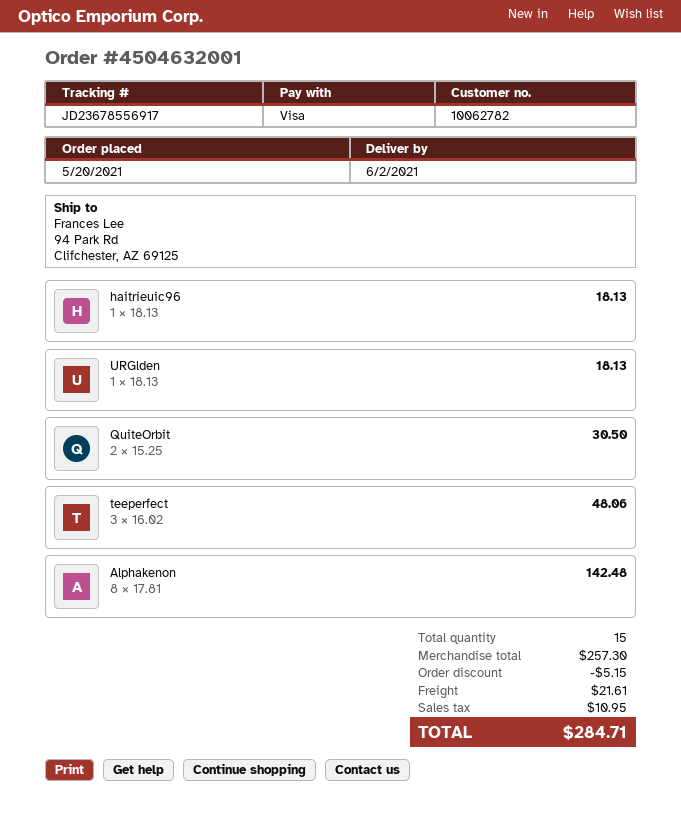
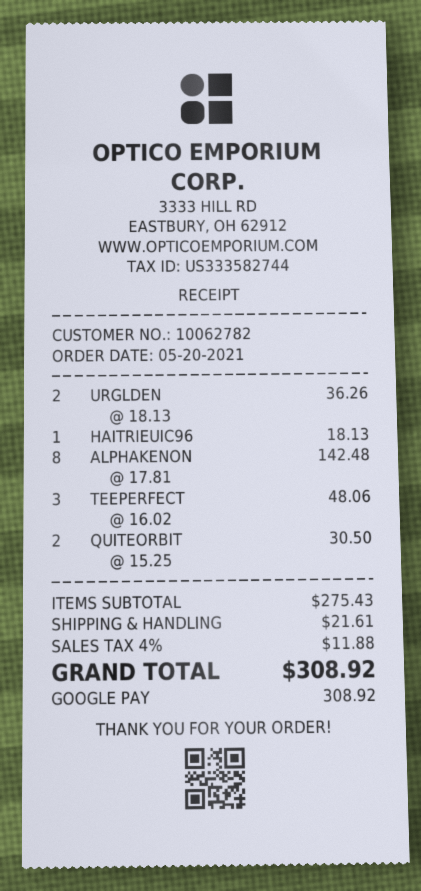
payment method: Visa -> Google Pay
URGlden: 1 x 18.13 = 18.13 -> 2 x 18.13 = 36.26
subtotal: 257.30 -> 275.43
discount: 5.15 -> none
tax: 10.95 -> 11.88
total: 284.71 -> 308.92

